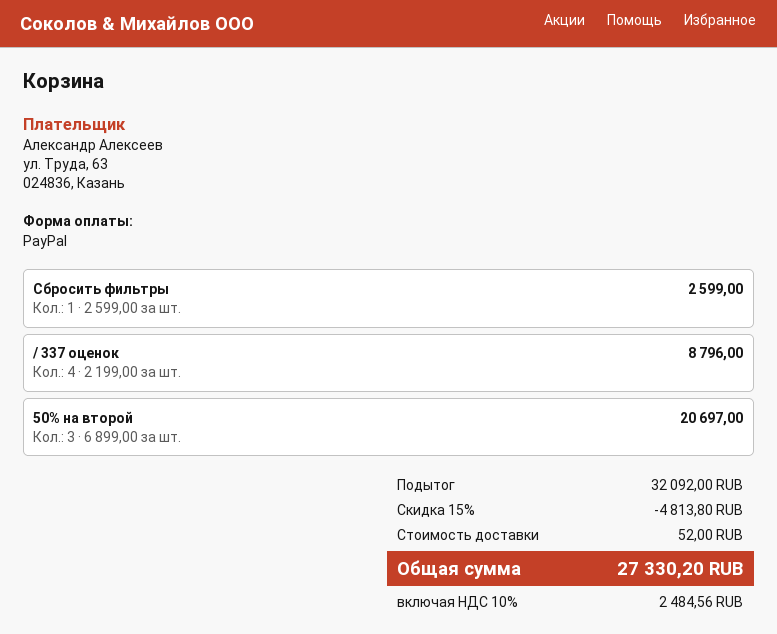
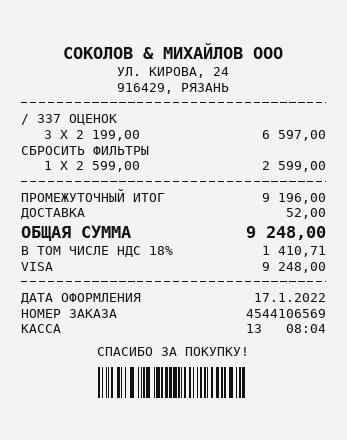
payment method: PayPal -> Visa
/ 337 оценок: 4 x 2199.00 = 8796.00 -> 3 x 2199.00 = 6597.00
50% на второй: 3 x 6899.00 = 20697.00 -> none
subtotal: 32092.00 -> 9196.00
discount: 15% = 4813.80 -> none
tax: 10% = 2484.56 -> 18% = 1410.71
total: 27330.20 -> 9248.00

